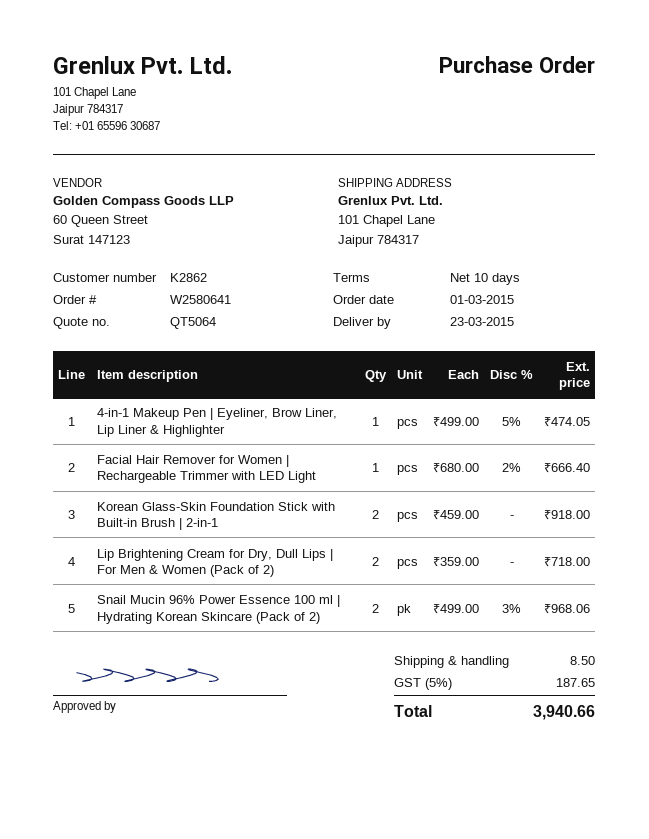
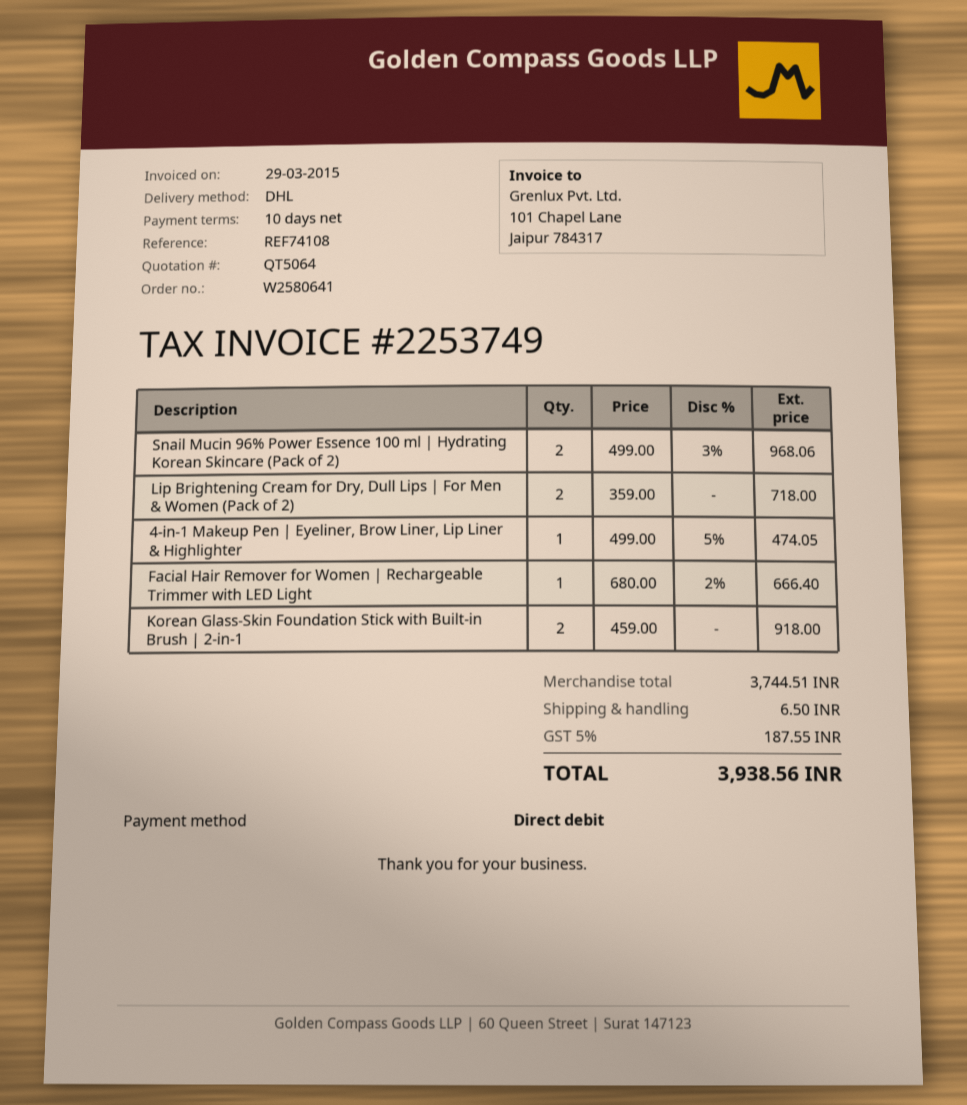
shipping: 8.50 -> 6.50
tax: 5% = 187.65 -> 5% = 187.55
total: 3940.66 -> 3938.56

